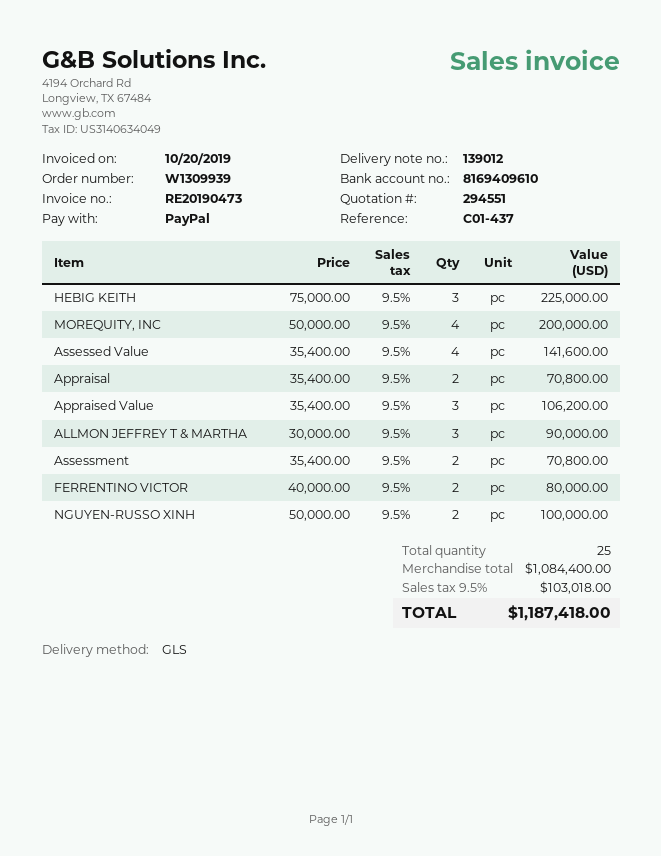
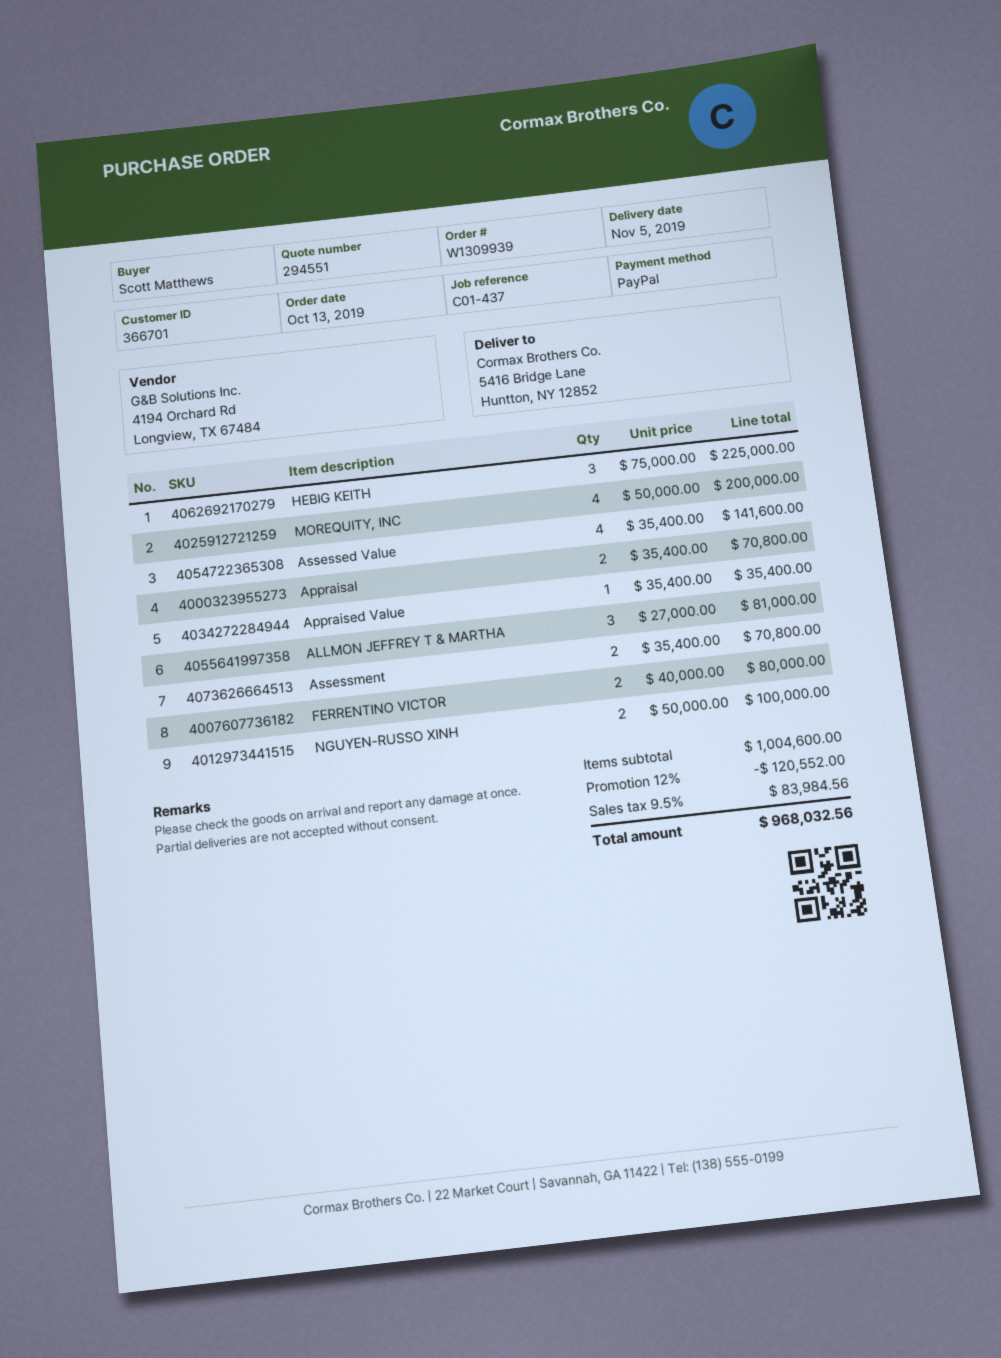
Appraised Value: 3 x 35400.00 = 106200.00 -> 1 x 35400.00 = 35400.00
ALLMON JEFFREY T & MARTHA: 3 x 30000.00 = 90000.00 -> 3 x 27000.00 = 81000.00
subtotal: 1084400.00 -> 1004600.00
discount: none -> 12% = 120552.00
tax: 9.5% = 103018.00 -> 9.5% = 83984.56
total: 1187418.00 -> 968032.56

